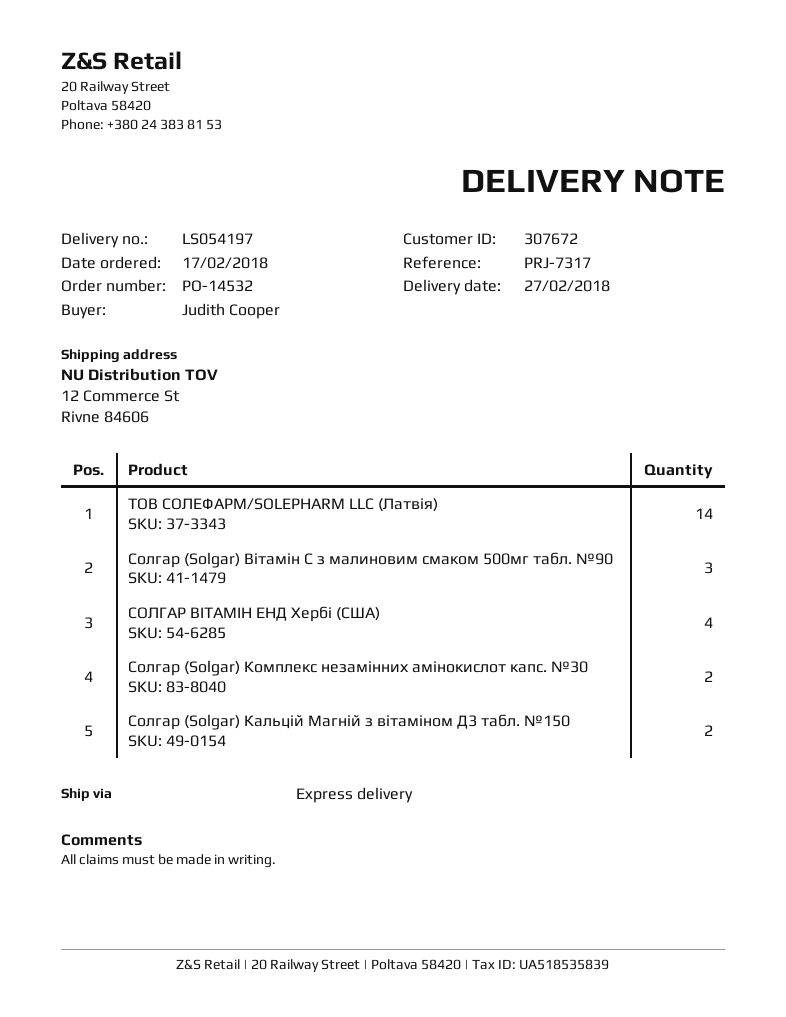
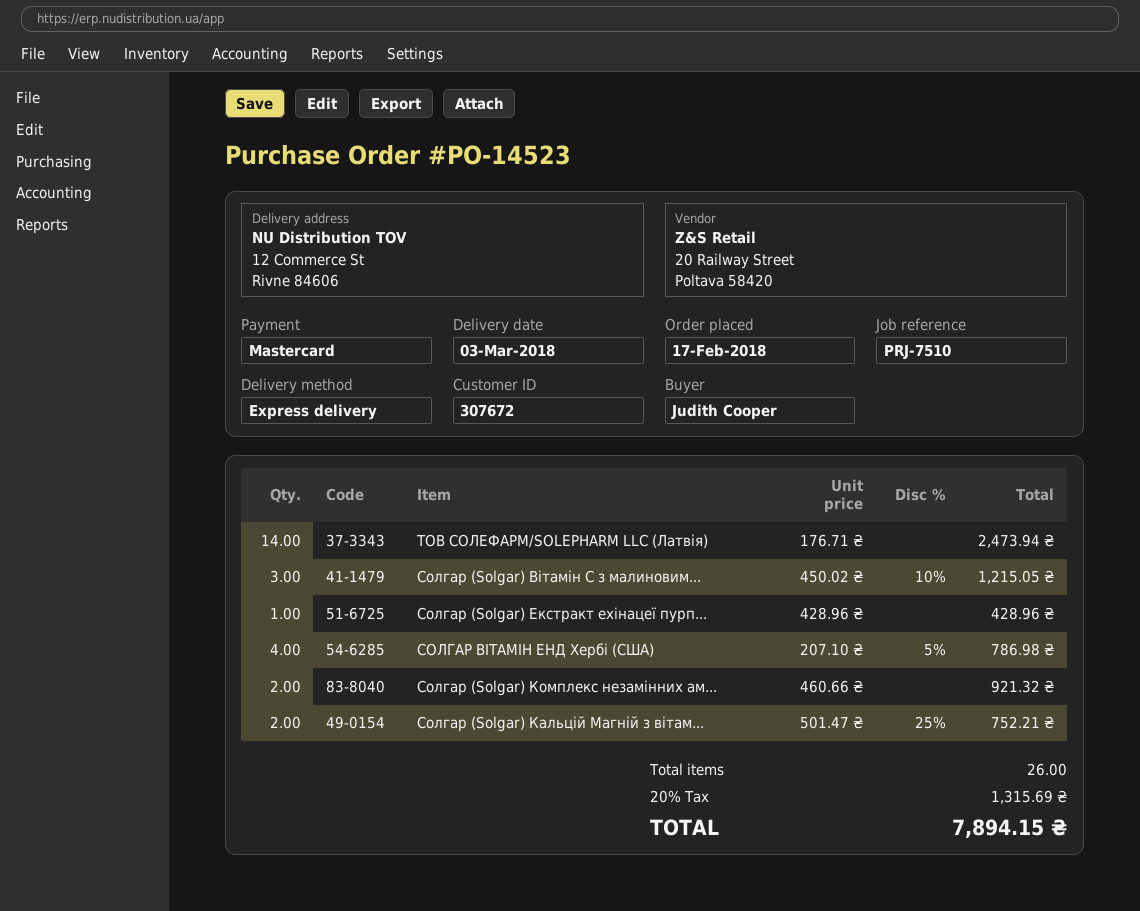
order number: PO-14532 -> PO-14523
delivery date: 2018-02-27 -> 2018-03-03
reference: PRJ-7317 -> PRJ-7510
Солгар (Solgar) Екстракт ехінацеї пурп...: none -> 1

